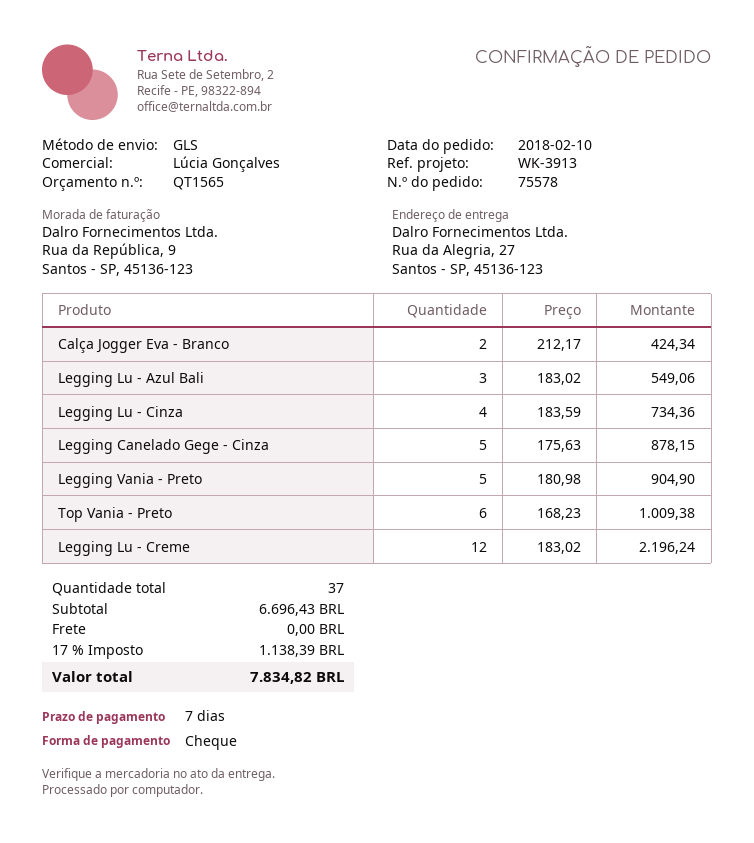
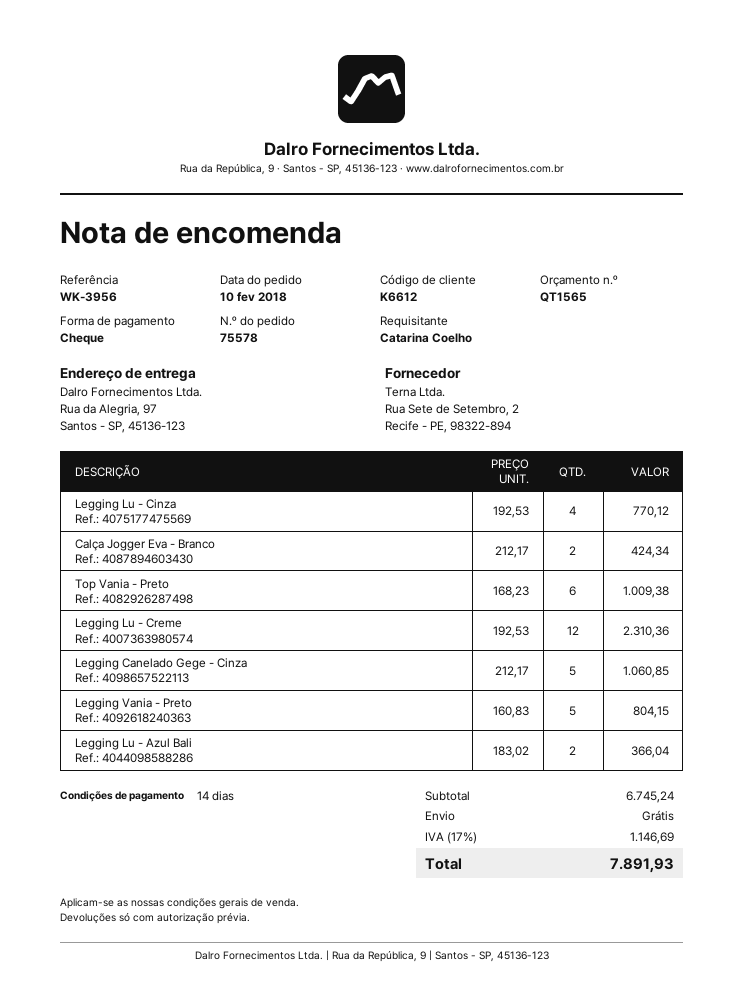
payment terms: 7 days -> 14 days
reference: WK-3913 -> WK-3956
ship to: Rua da Alegria, 27, Santos - SP, 45136-123 -> Rua da Alegria, 97, Santos - SP, 45136-123
Legging Lu - Azul Bali: 3 x 183.02 = 549.06 -> 2 x 183.02 = 366.04
Legging Lu - Cinza: 4 x 183.59 = 734.36 -> 4 x 192.53 = 770.12
Legging Canelado Gege - Cinza: 5 x 175.63 = 878.15 -> 5 x 212.17 = 1060.85
Legging Vania - Preto: 5 x 180.98 = 904.90 -> 5 x 160.83 = 804.15
Legging Lu - Creme: 12 x 183.02 = 2196.24 -> 12 x 192.53 = 2310.36
subtotal: 6696.43 -> 6745.24
tax: 17% = 1138.39 -> 17% = 1146.69
total: 7834.82 -> 7891.93

